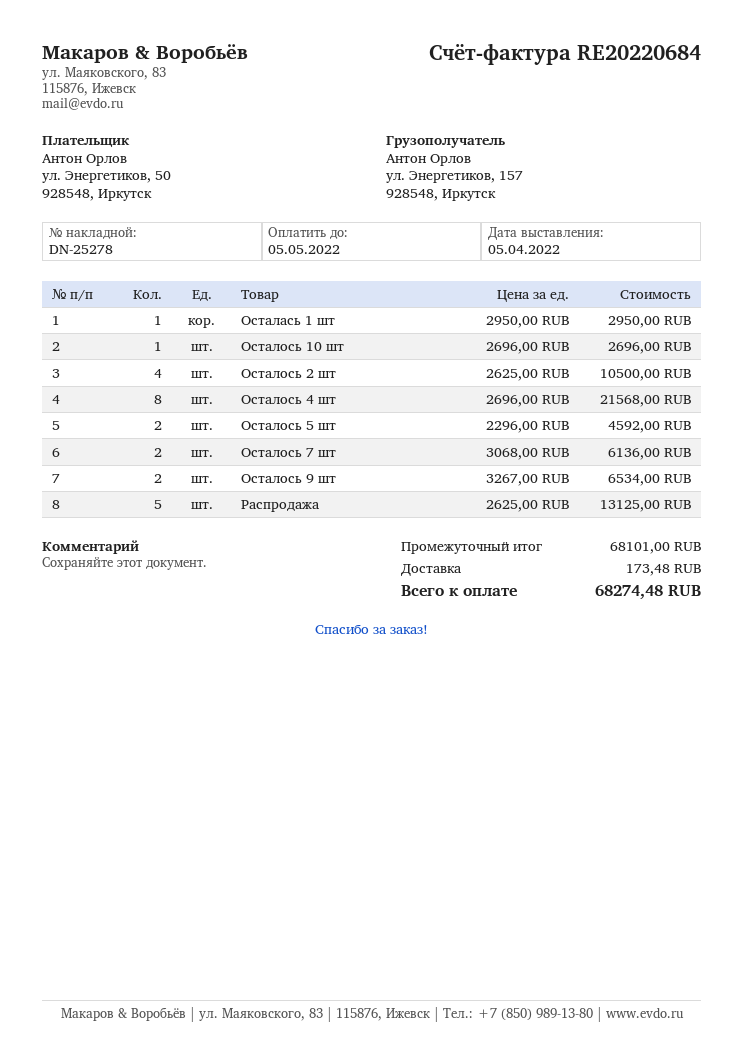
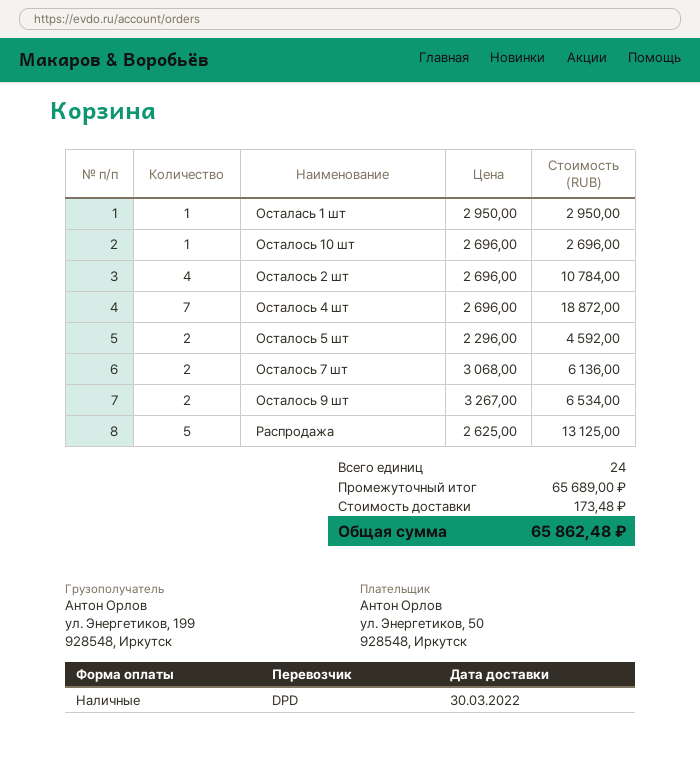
ship to: ул. Энергетиков, 157, 928548, Иркутск -> ул. Энергетиков, 199, 928548, Иркутск
Осталось 2 шт: 4 x 2625.00 = 10500.00 -> 4 x 2696.00 = 10784.00
Осталось 4 шт: 8 x 2696.00 = 21568.00 -> 7 x 2696.00 = 18872.00
subtotal: 68101.00 -> 65689.00
total: 68274.48 -> 65862.48

